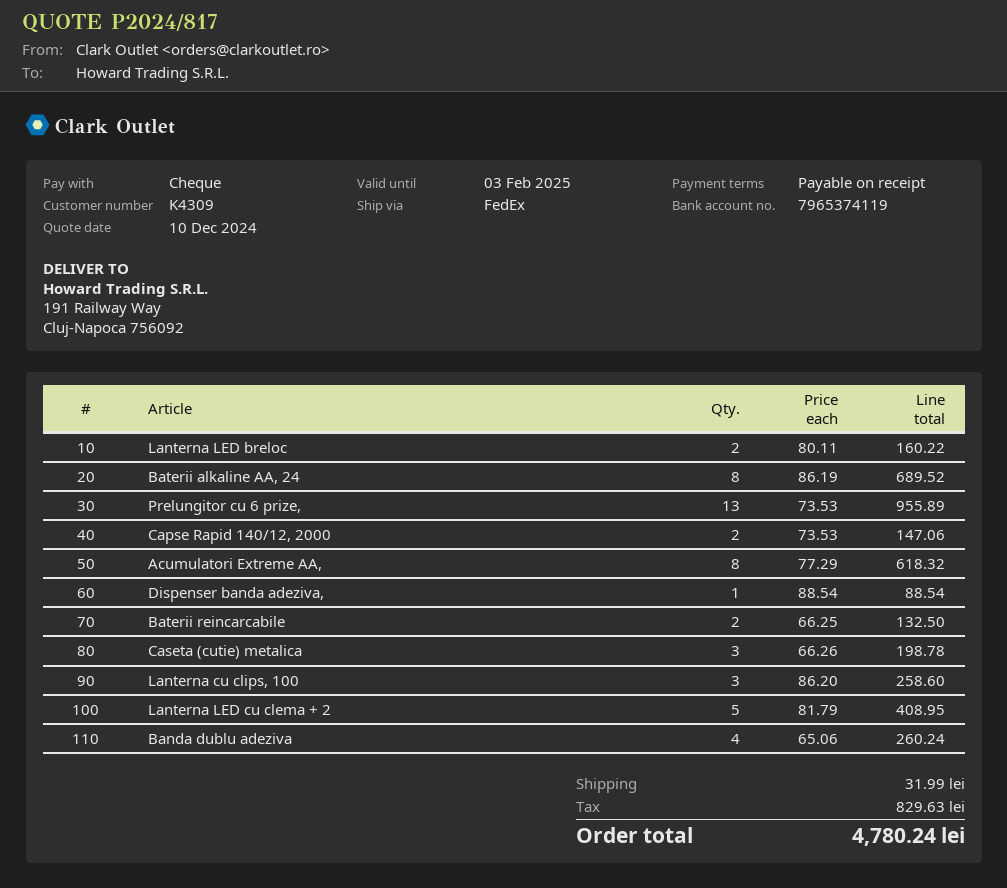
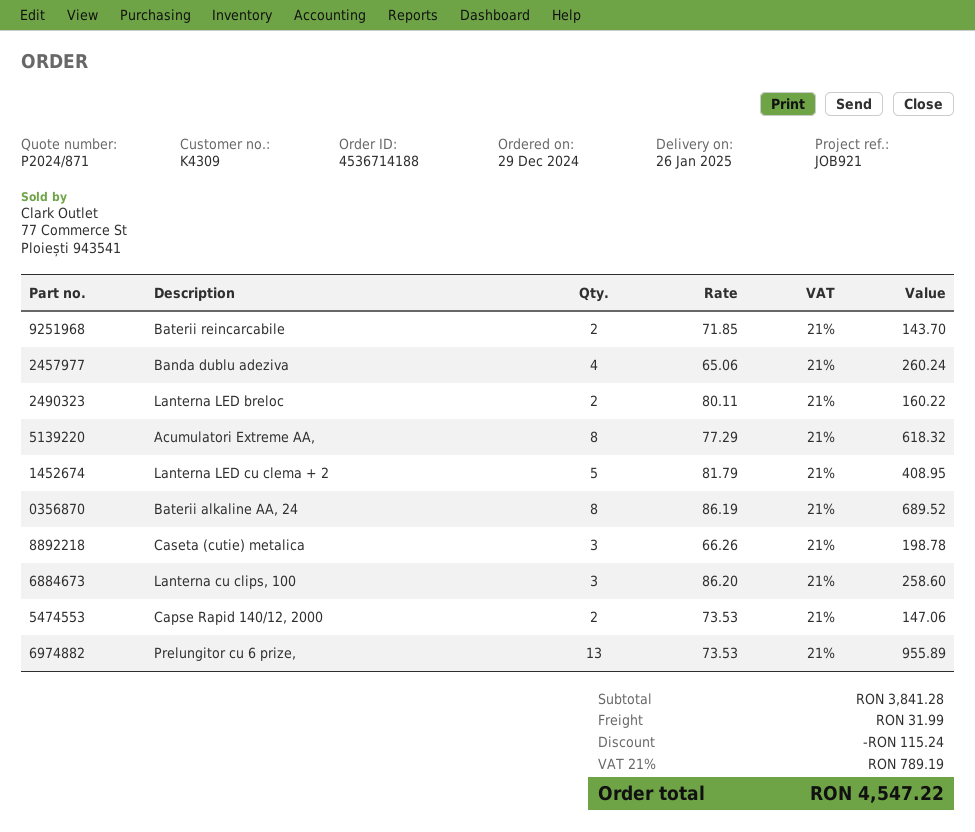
quote number: P2024/817 -> P2024/871
Dispenser banda adeziva,: 1 x 88.54 = 88.54 -> none
Baterii reincarcabile: 2 x 66.25 = 132.50 -> 2 x 71.85 = 143.70
discount: none -> 115.24
tax: 829.63 -> 789.19
total: 4780.24 -> 4547.22

